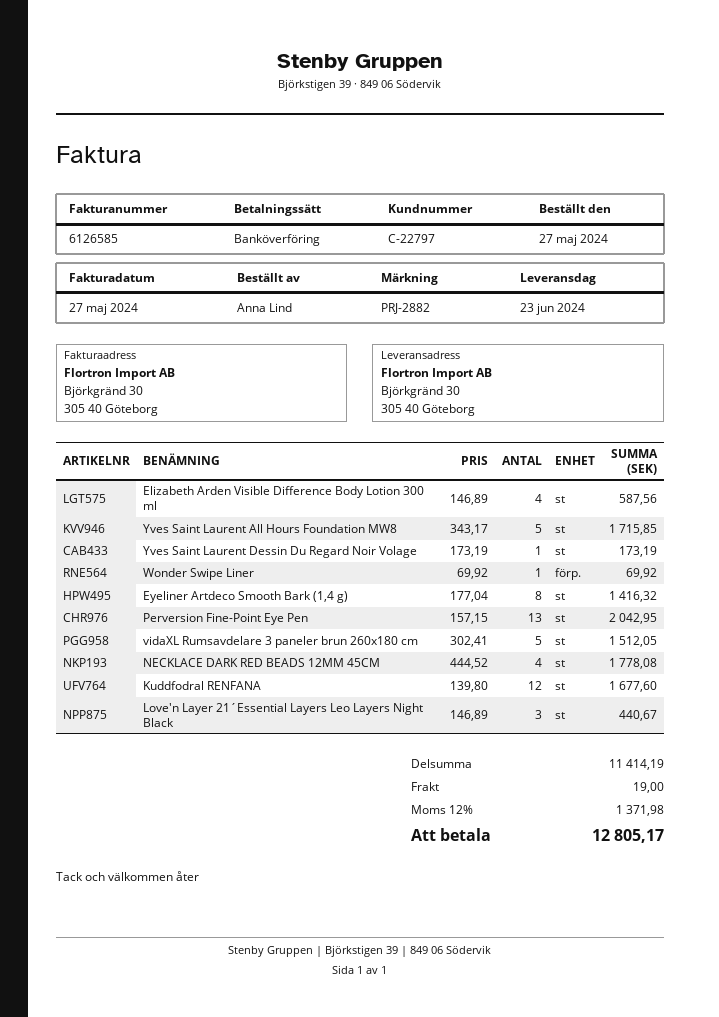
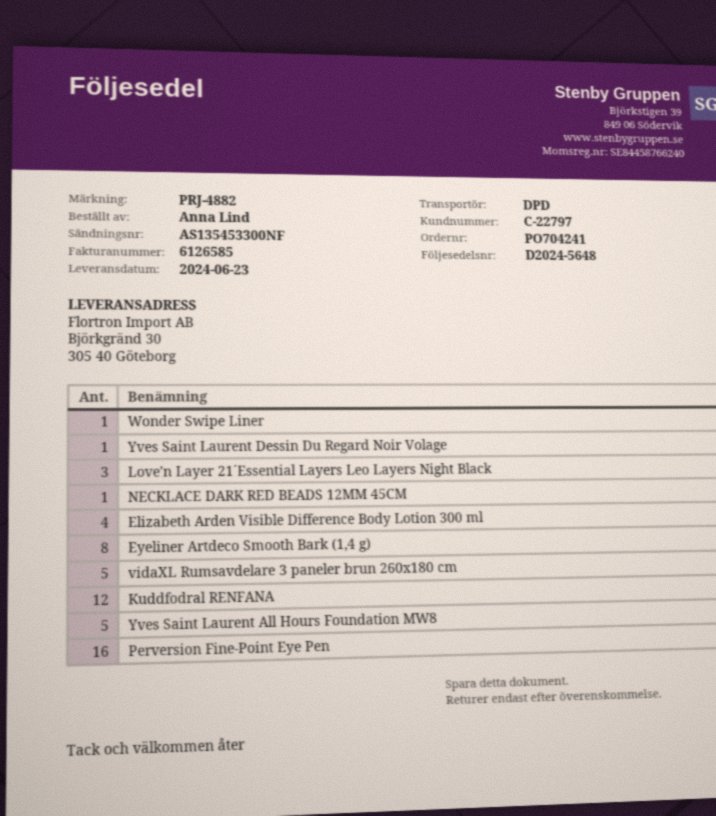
reference: PRJ-2882 -> PRJ-4882
Perversion Fine-Point Eye Pen: 13 -> 16
NECKLACE DARK RED BEADS 12MM 45CM: 4 -> 1

